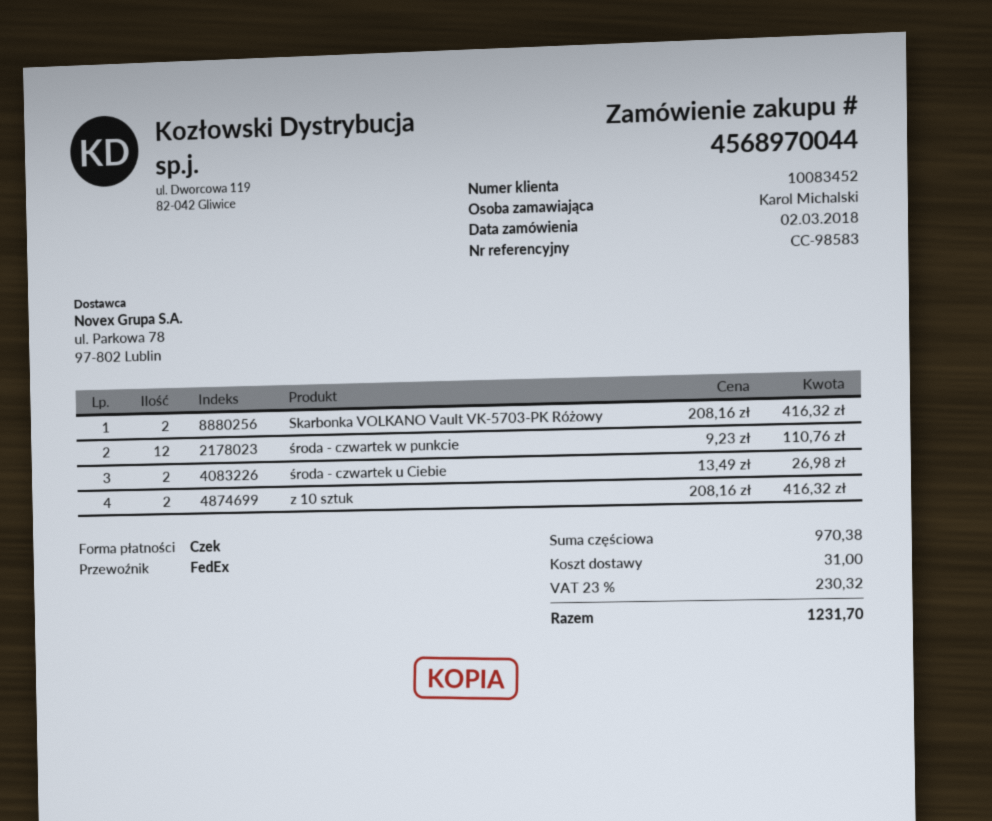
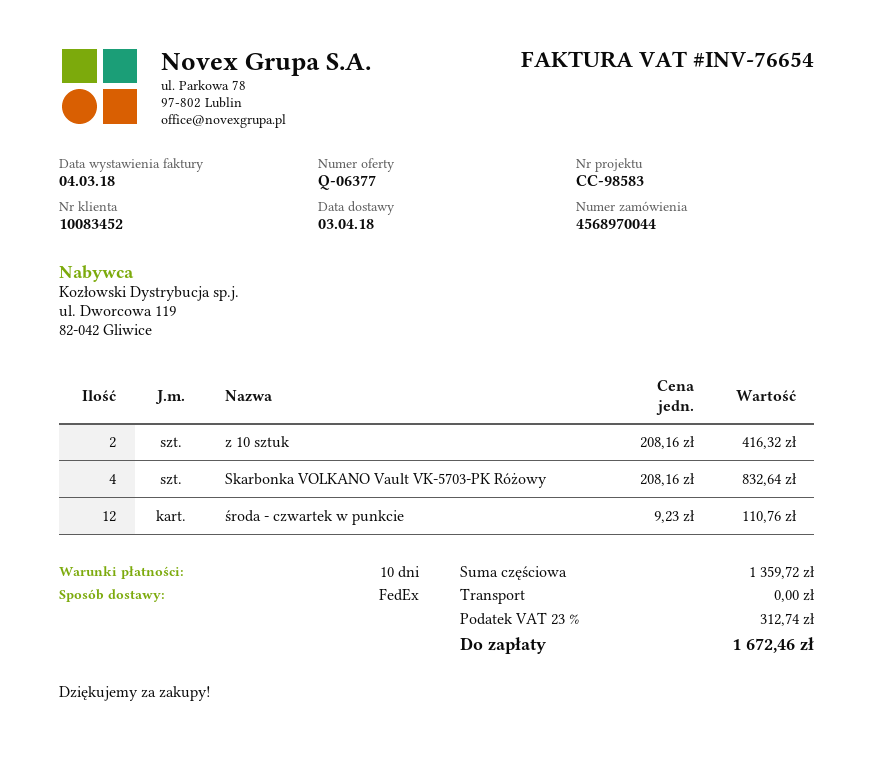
Skarbonka VOLKANO Vault VK-5703-PK Różowy: 2 x 208.16 = 416.32 -> 4 x 208.16 = 832.64
środa - czwartek u Ciebie: 2 x 13.49 = 26.98 -> none
subtotal: 970.38 -> 1359.72
shipping: 31.00 -> 0.00
tax: 23% = 230.32 -> 23% = 312.74
total: 1231.70 -> 1672.46

